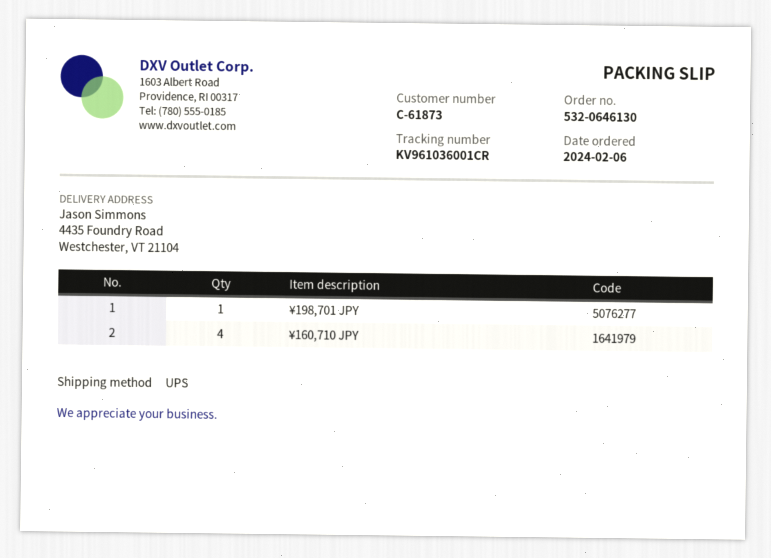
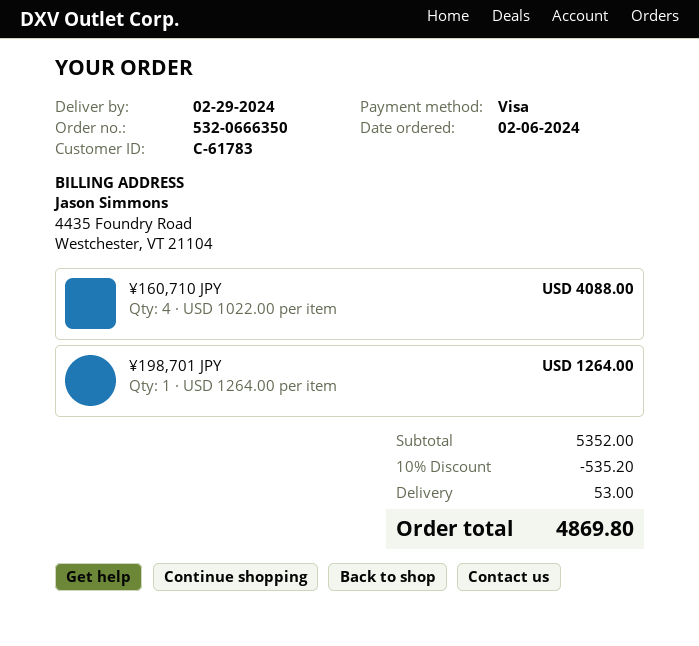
order number: 532-0646130 -> 532-0666350
customer number: C-61873 -> C-61783

